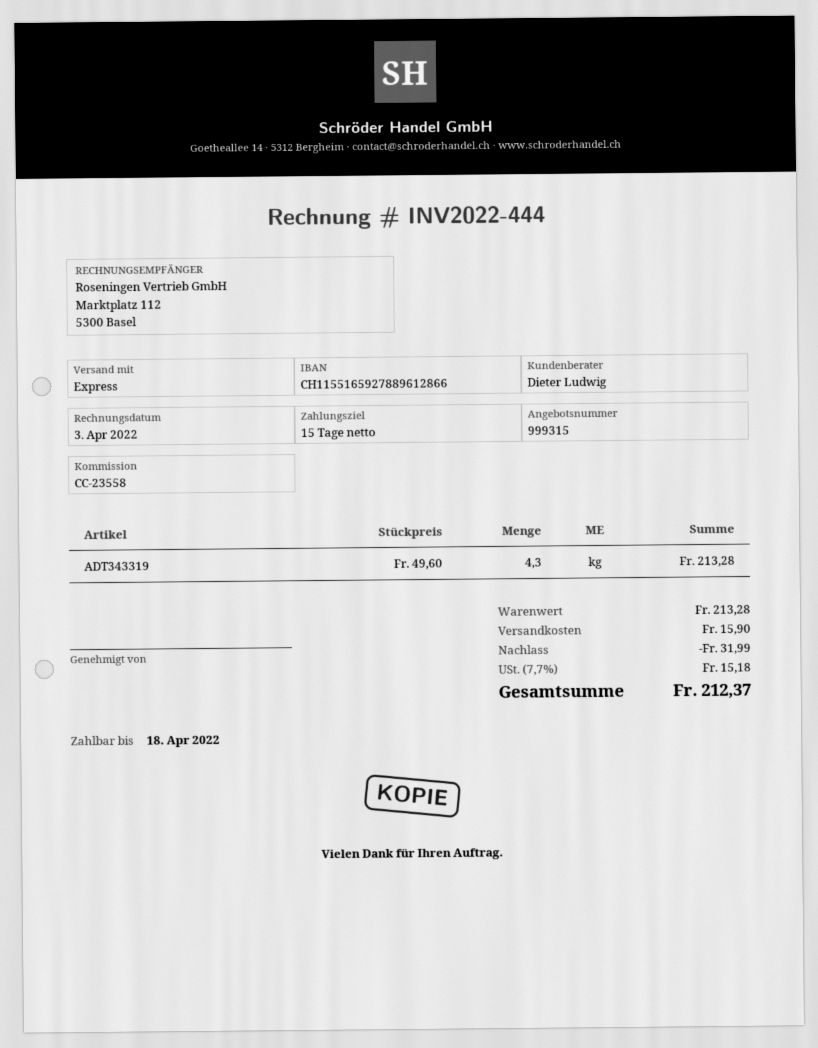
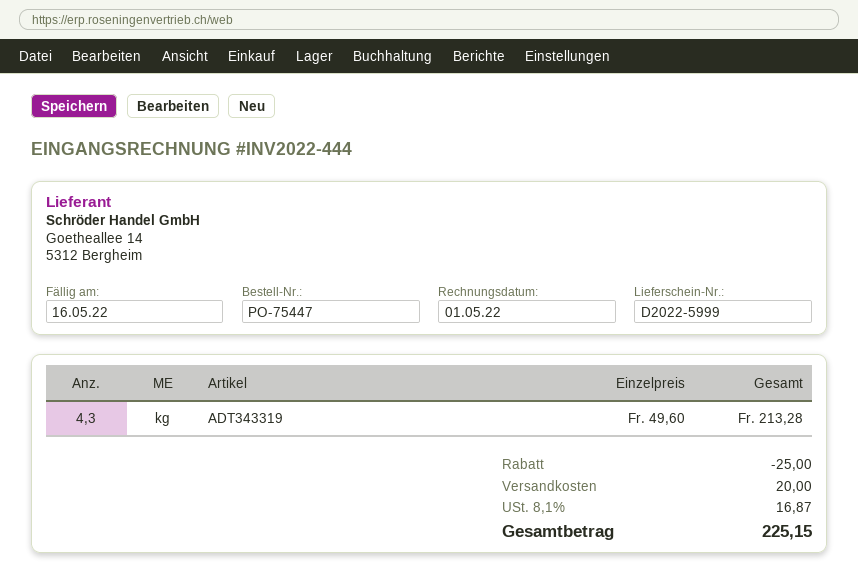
invoice date: 2022-04-03 -> 2022-05-01
due date: 2022-04-18 -> 2022-05-16
discount: 31.99 -> 25.00
shipping: 15.90 -> 20.00
tax: 7.7% = 15.18 -> 8.1% = 16.87
total: 212.37 -> 225.15

